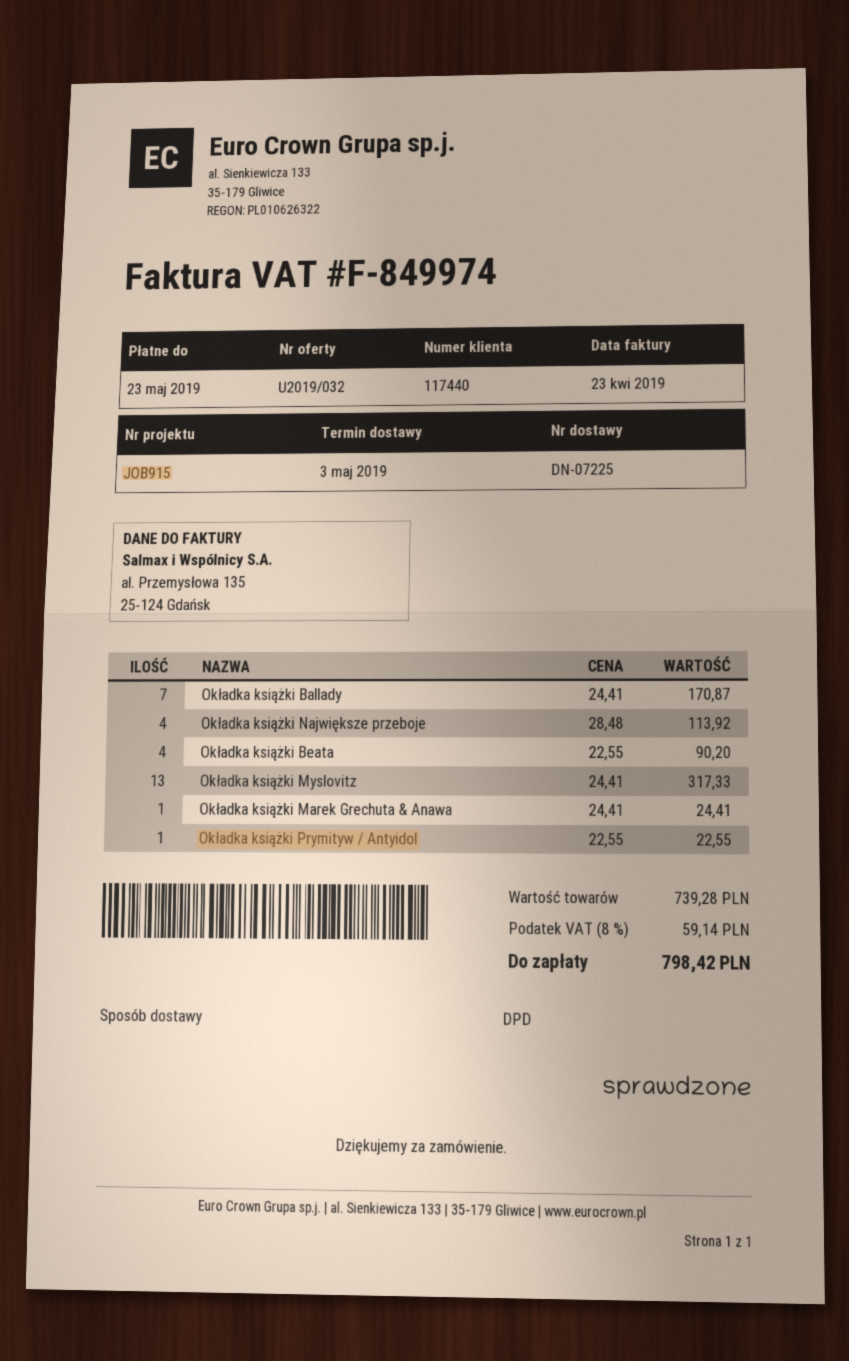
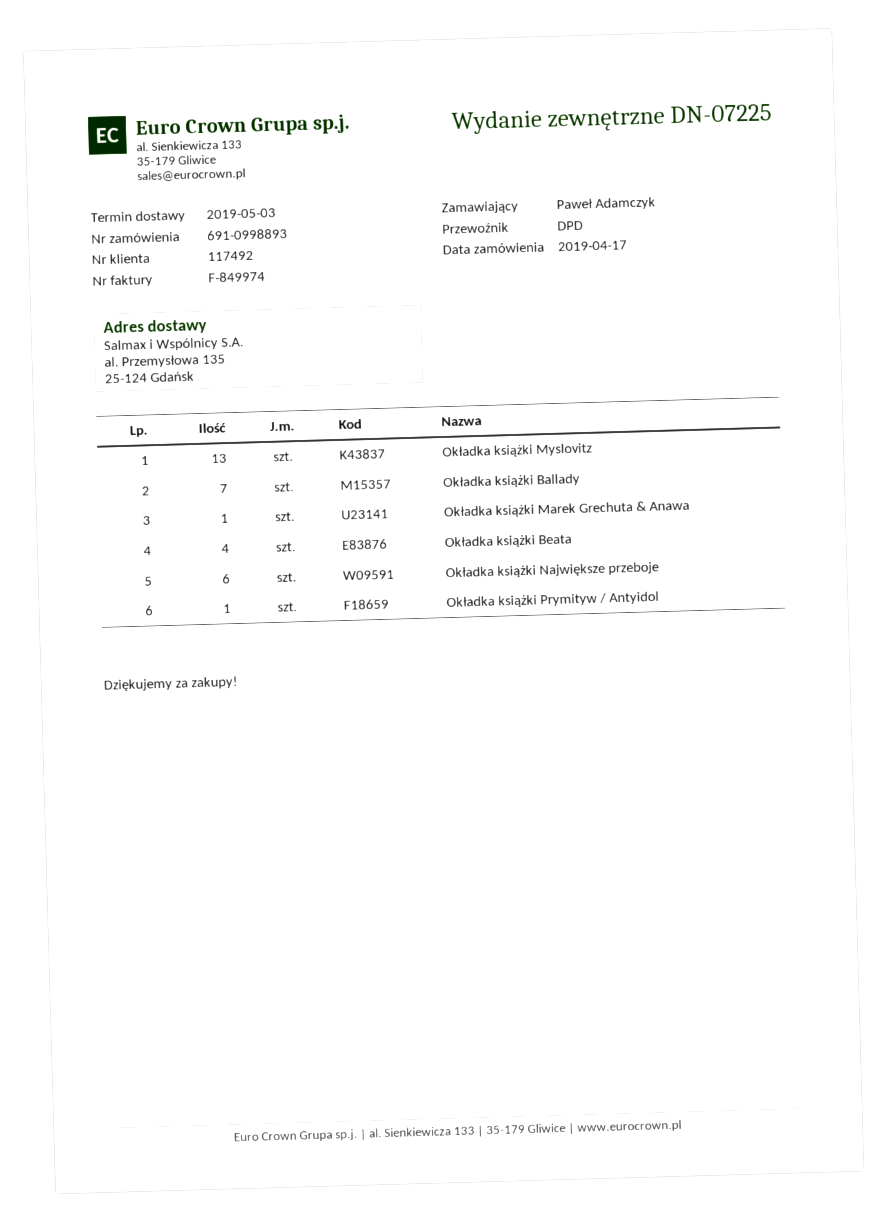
customer number: 117440 -> 117492
Okładka książki Największe przeboje: 4 -> 6

